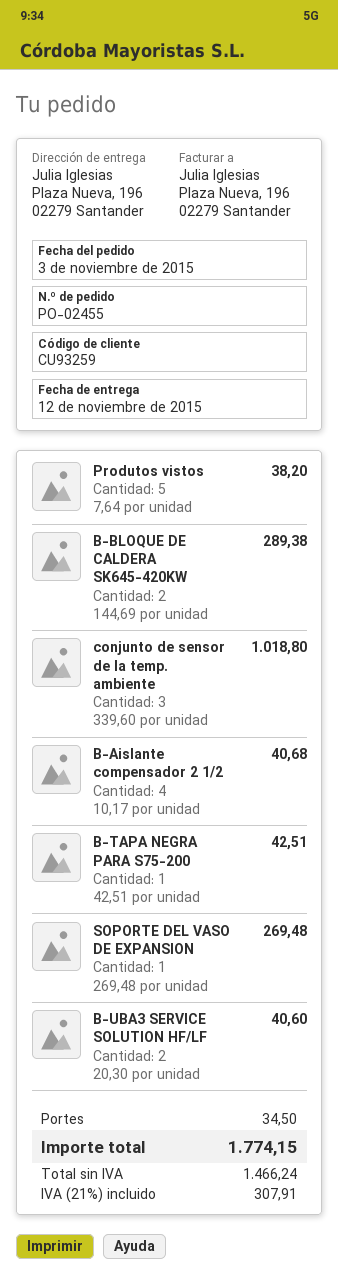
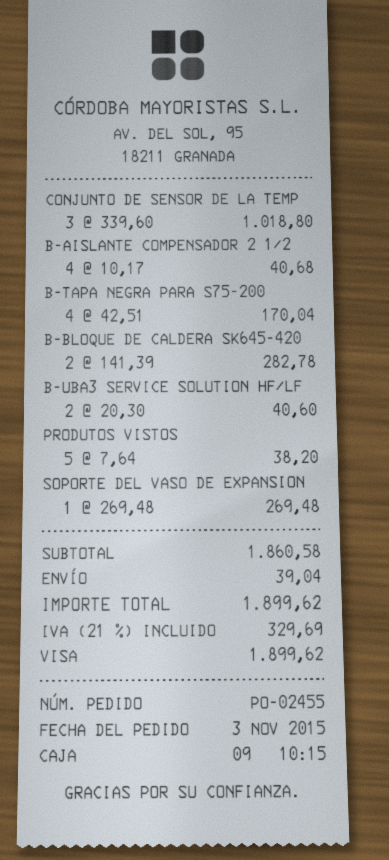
B-BLOQUE DE CALDERA SK645-420KW: 2 x 144.69 = 289.38 -> 2 x 141.39 = 282.78
B-TAPA NEGRA PARA S75-200: 1 x 42.51 = 42.51 -> 4 x 42.51 = 170.04
shipping: 34.50 -> 39.04
tax: 21% = 307.91 -> 21% = 329.69
total: 1774.15 -> 1899.62

